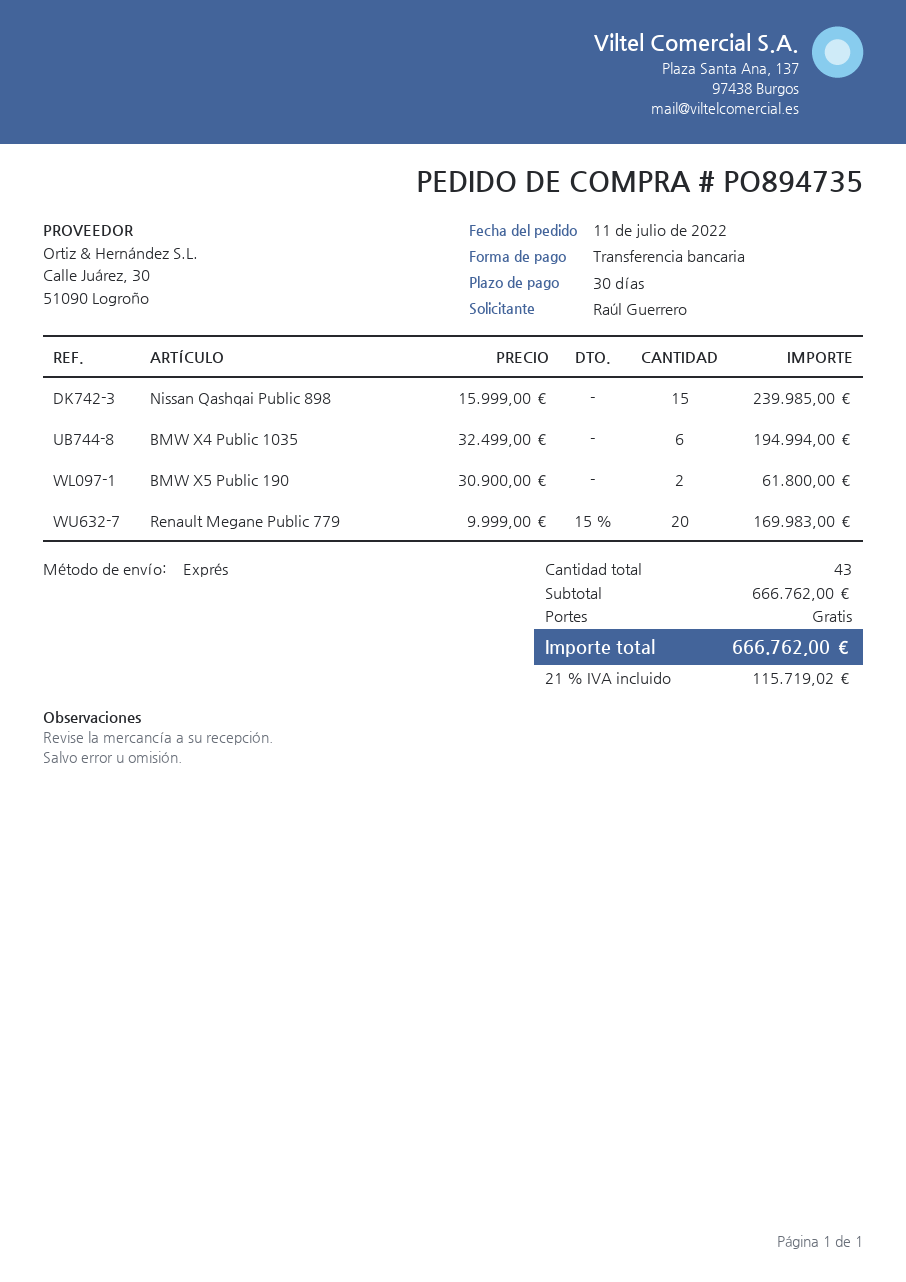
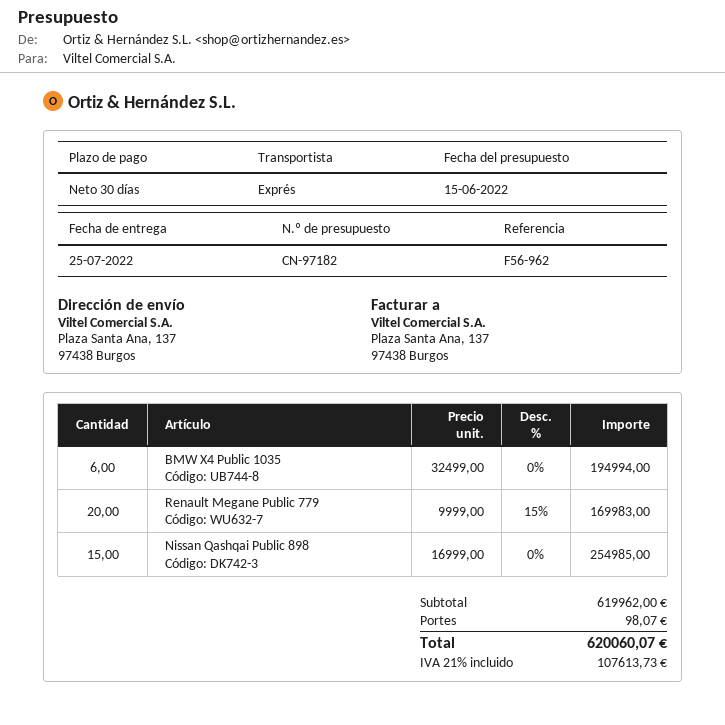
Nissan Qashqai Public 898: 15 x 15999.00 = 239985.00 -> 15 x 16999.00 = 254985.00
BMW X5 Public 190: 2 x 30900.00 = 61800.00 -> none
subtotal: 666762.00 -> 619962.00
shipping: 0.00 -> 98.07
tax: 21% = 115719.02 -> 21% = 107613.73
total: 666762.00 -> 620060.07

